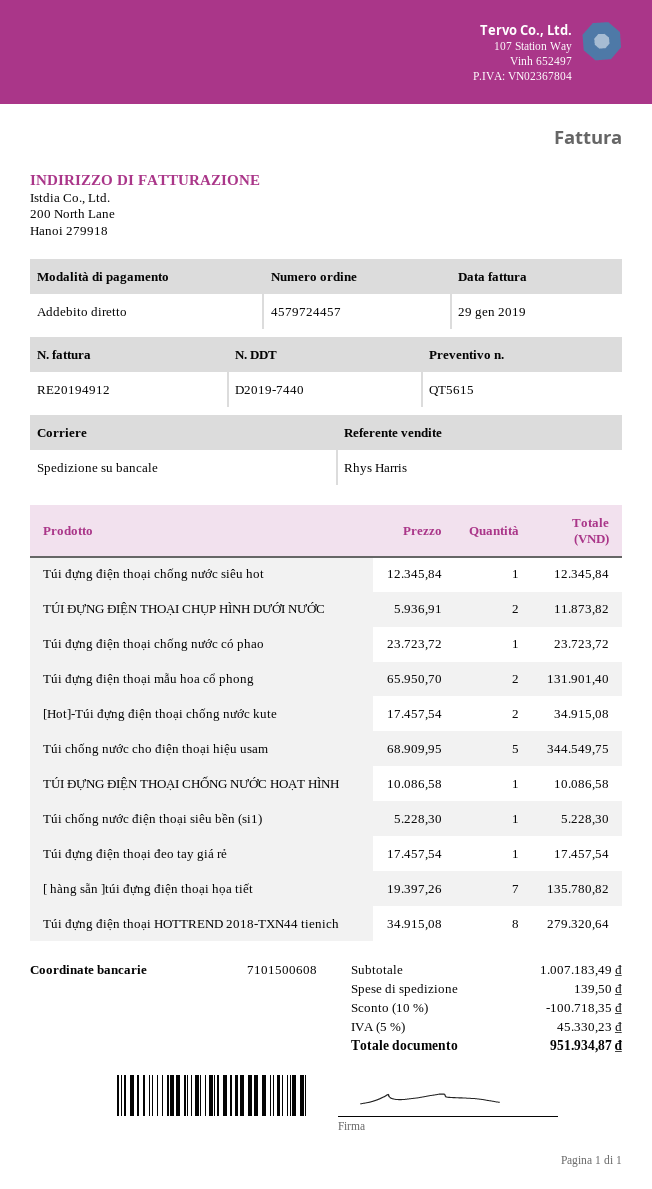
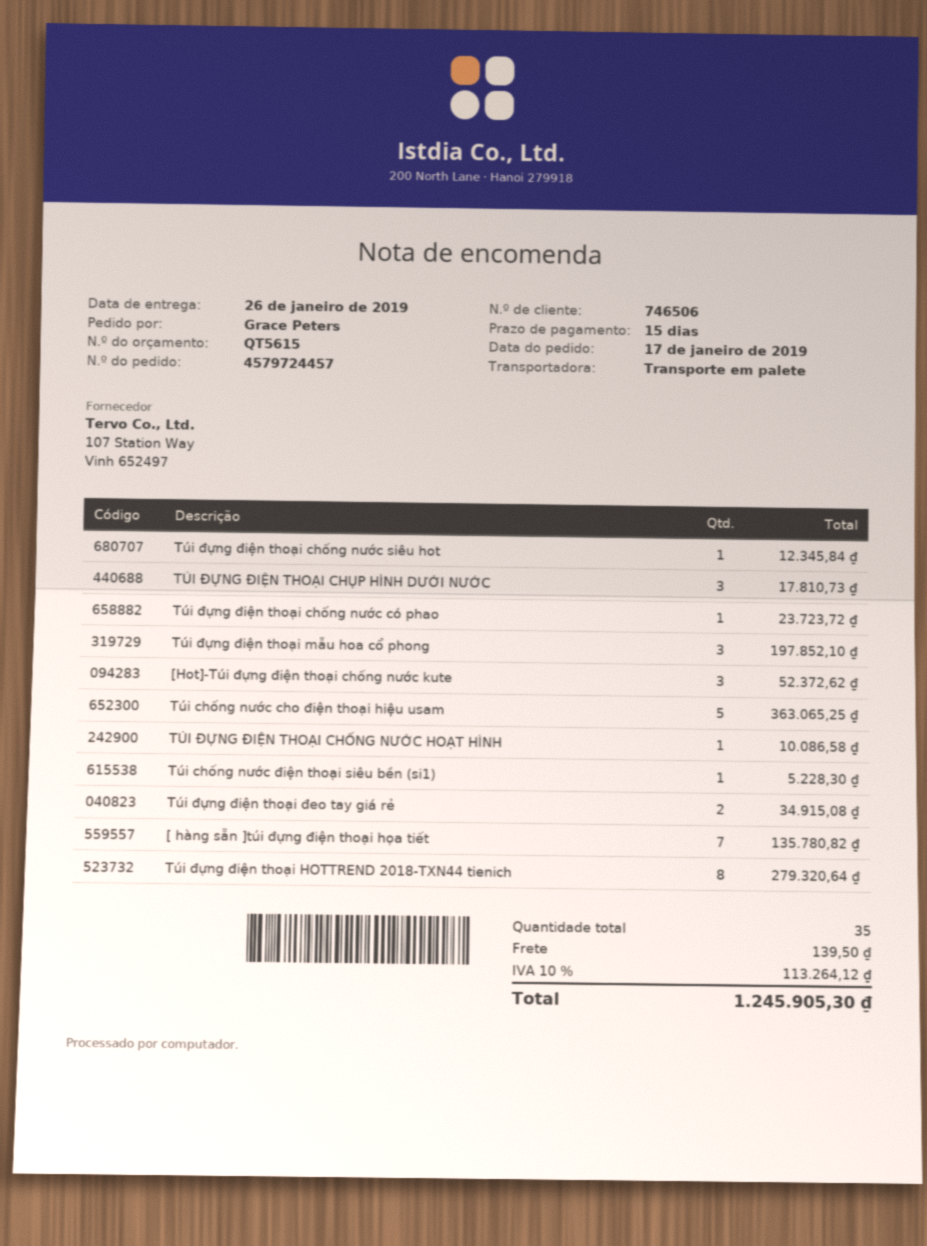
TÚI ĐỰNG ĐIỆN THOẠI CHỤP HÌNH DƯỚI NƯỚC: 2 for 11873.82 -> 3 for 17810.73
Túi đựng điện thoại mẫu hoa cổ phong: 2 for 131901.40 -> 3 for 197852.10
[Hot]-Túi đựng điện thoại chống nước kute: 2 for 34915.08 -> 3 for 52372.62
Túi chống nước cho điện thoại hiệu usam: 5 for 344549.75 -> 5 for 363065.25
Túi đựng điện thoại đeo tay giá rẻ: 1 for 17457.54 -> 2 for 34915.08
discount: 10% = 100718.35 -> none
tax: 5% = 45330.23 -> 10% = 113264.12
total: 951934.87 -> 1245905.30

